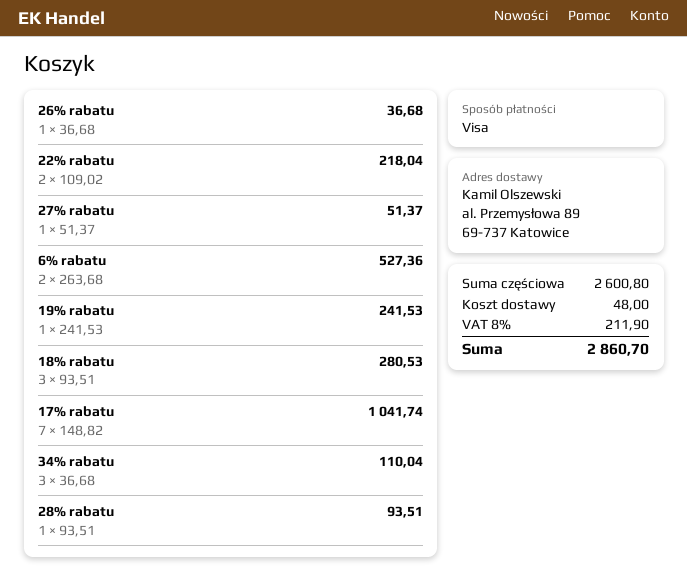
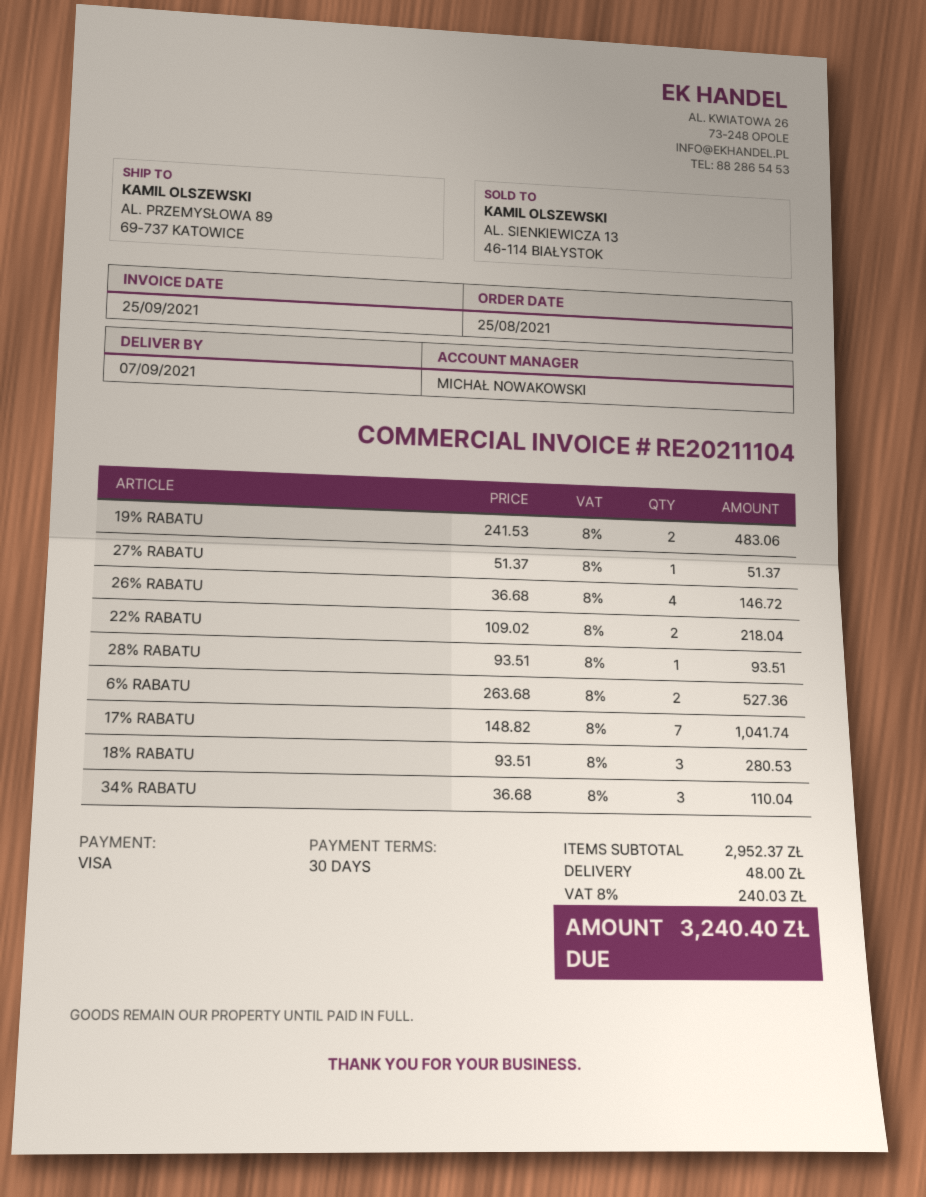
26% rabatu: 1 x 36.68 = 36.68 -> 4 x 36.68 = 146.72
19% rabatu: 1 x 241.53 = 241.53 -> 2 x 241.53 = 483.06
subtotal: 2600.80 -> 2952.37
tax: 8% = 211.90 -> 8% = 240.03
total: 2860.70 -> 3240.40

